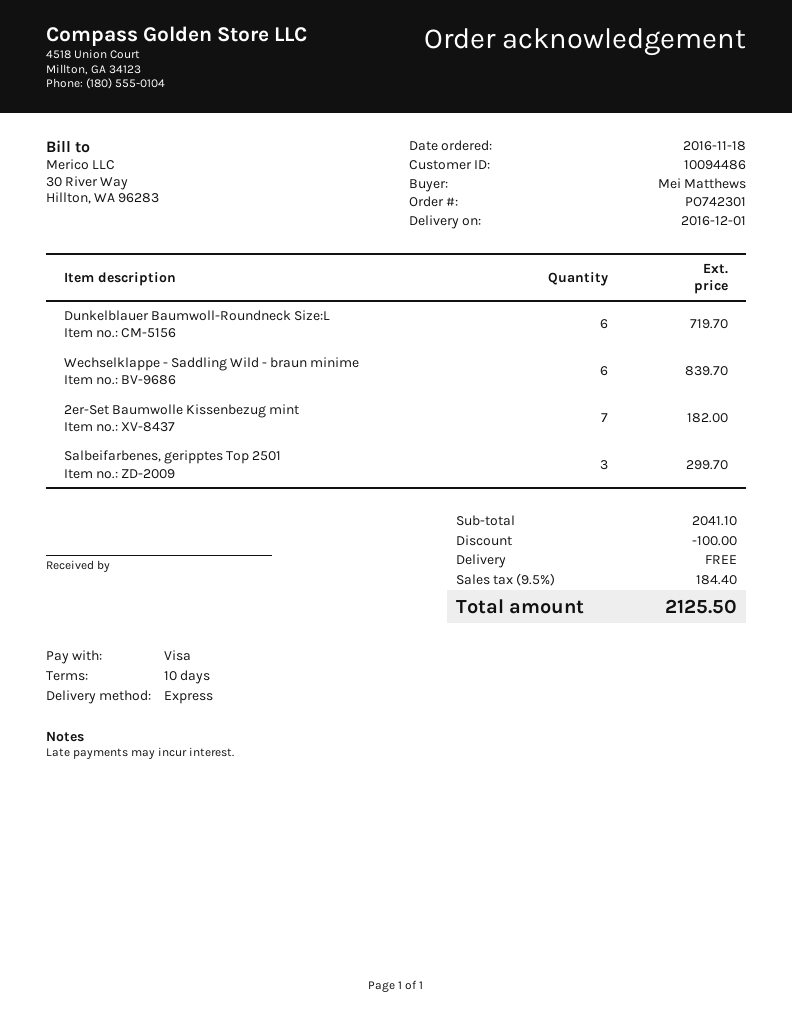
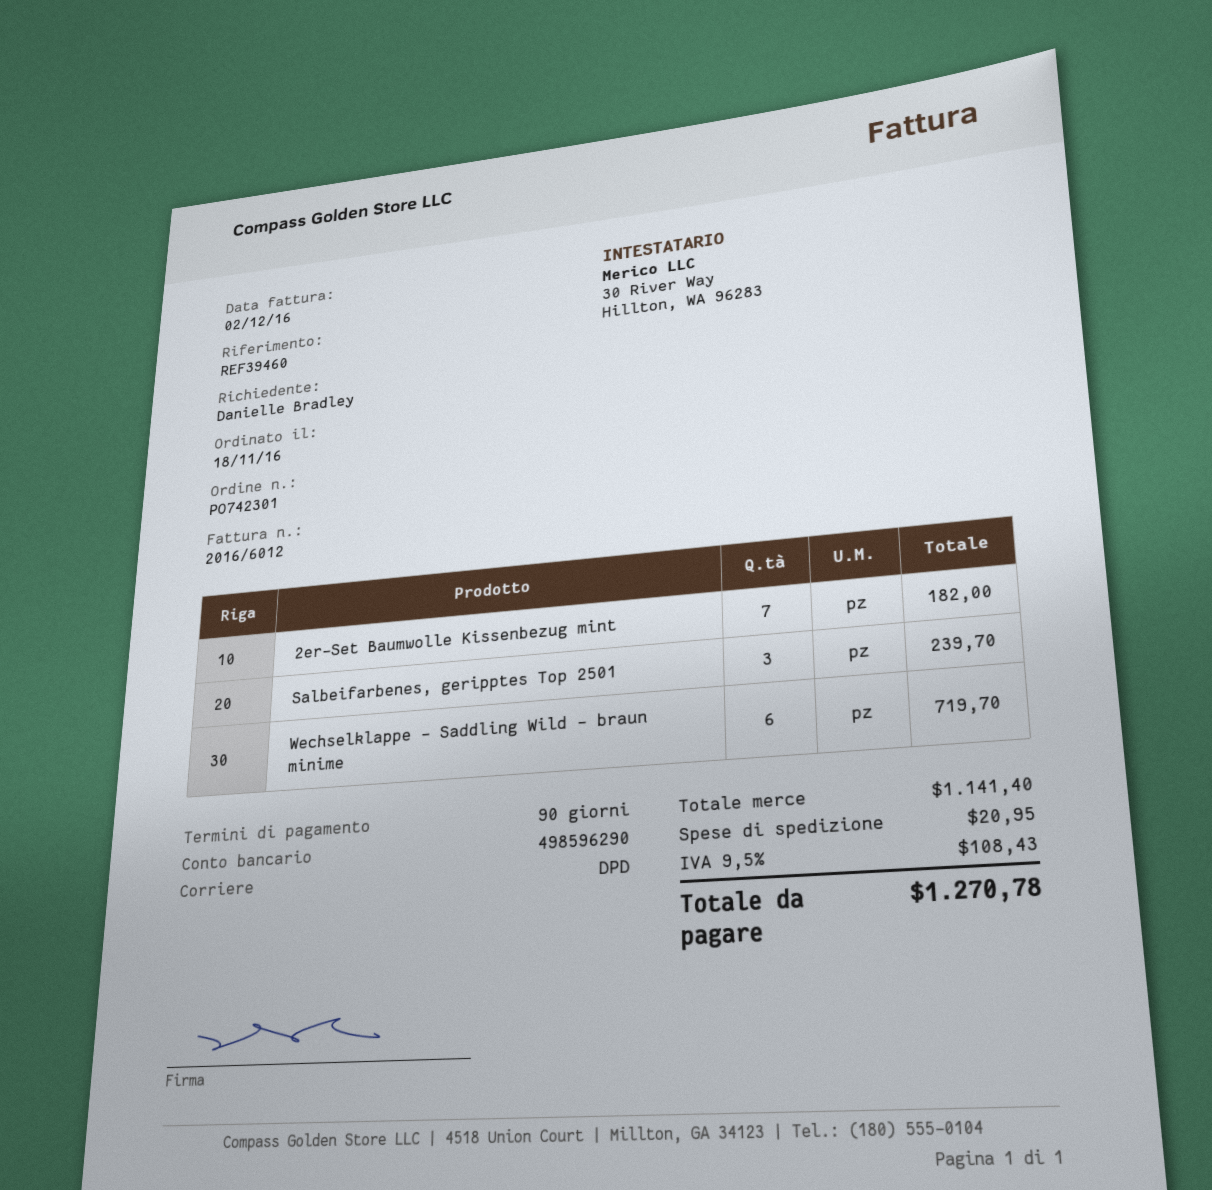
payment terms: 10 days -> 90 days
ordered by: Mei Matthews -> Danielle Bradley
shipping method: express -> DPD
Dunkelblauer Baumwoll-Roundneck Size:L: 6 for 719.70 -> none
Wechselklappe - Saddling Wild - braun minime: 6 for 839.70 -> 6 for 719.70
Salbeifarbenes, geripptes Top 2501: 3 for 299.70 -> 3 for 239.70
subtotal: 2041.10 -> 1141.40
discount: 100.00 -> none
shipping: 0.00 -> 20.95
tax: 9.5% = 184.40 -> 9.5% = 108.43
total: 2125.50 -> 1270.78

